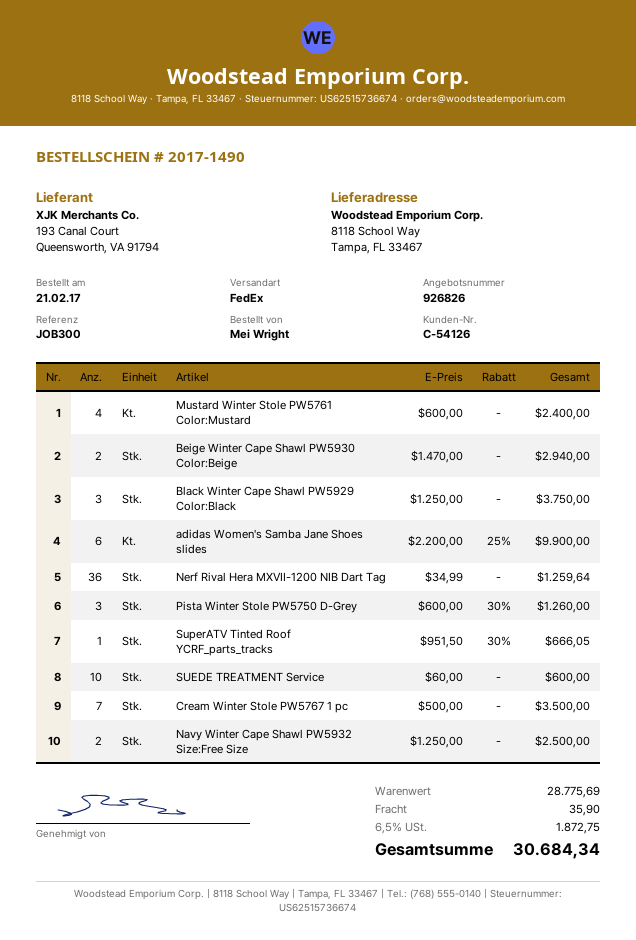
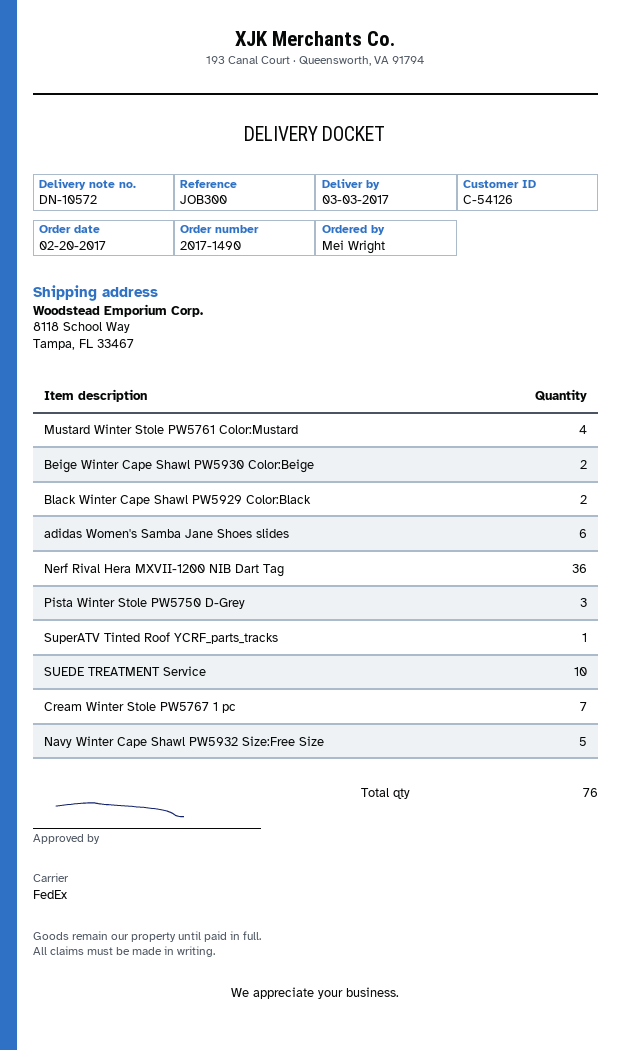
order date: 2017-02-21 -> 2017-02-20
Black Winter Cape Shawl PW5929 Color:Black: 3 -> 2
Navy Winter Cape Shawl PW5932 Size:Free Size: 2 -> 5

